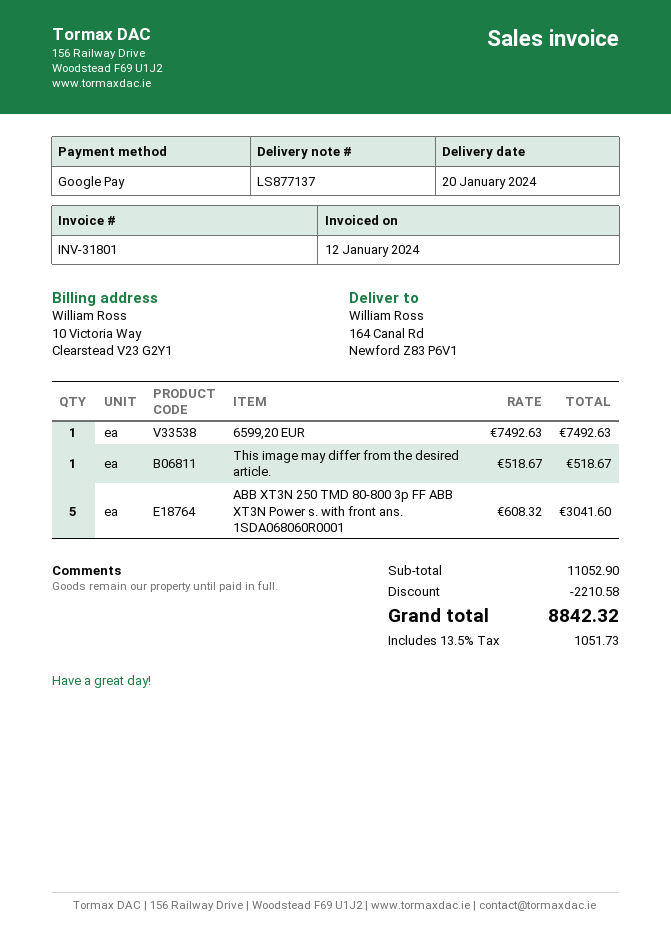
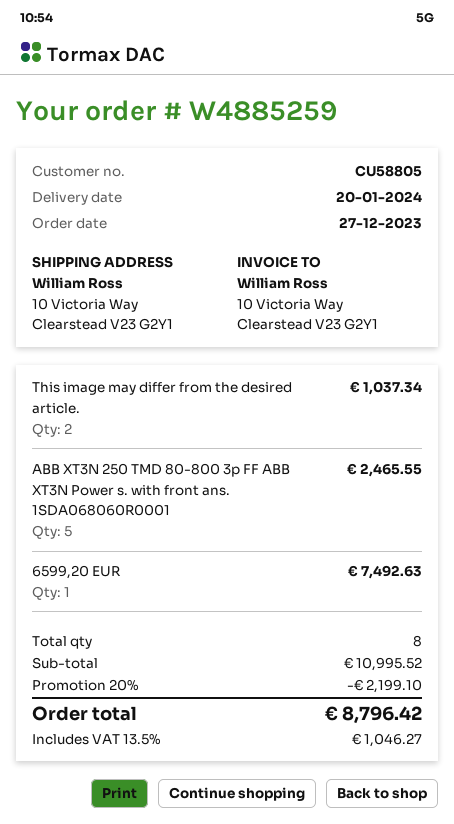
ship to: 164 Canal Rd, Newford Z83 P6V1 -> 10 Victoria Way, Clearstead V23 G2Y1
This image may differ from the desired article.: 1 for 518.67 -> 2 for 1037.34
ABB XT3N 250 TMD 80-800 3p FF ABB XT3N Power s. with front ans. 1SDA068060R0001: 5 for 3041.60 -> 5 for 2465.55
subtotal: 11052.90 -> 10995.52
discount: 2210.58 -> 2199.10
tax: 13.5% = 1051.73 -> 13.5% = 1046.27
total: 8842.32 -> 8796.42

